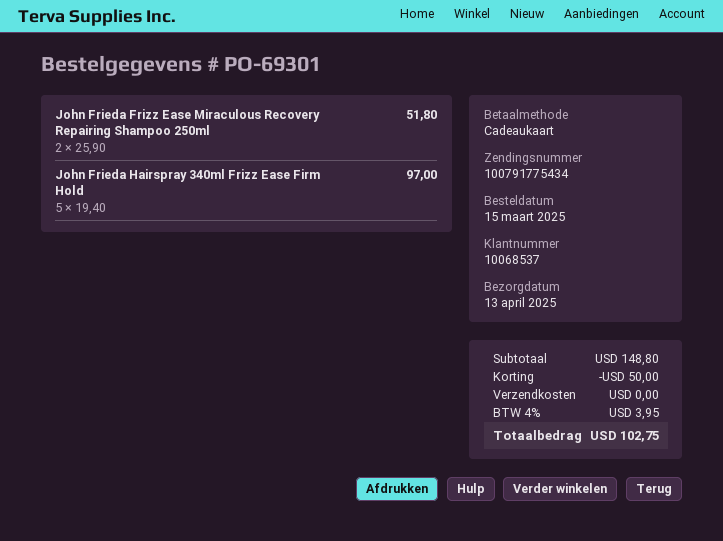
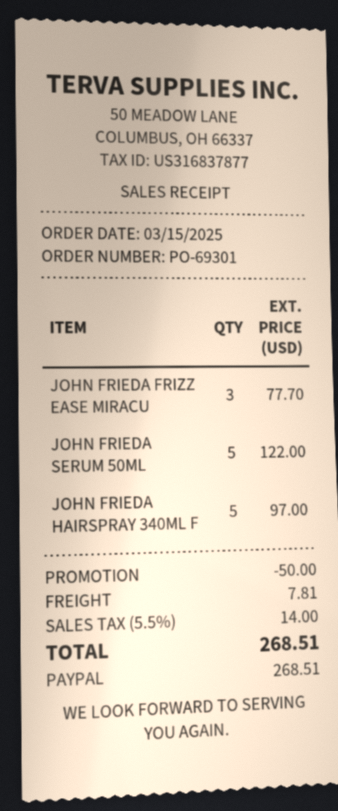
payment method: gift card -> PayPal
John Frieda Frizz Ease Miraculous Recovery Repairing Shampoo 250ml: 2 for 51.80 -> 3 for 77.70
JOHN FRIEDA SERUM 50ML: none -> 5 for 122.00
shipping: 0.00 -> 7.81
tax: 4% = 3.95 -> 5.5% = 14.00
total: 102.75 -> 268.51

